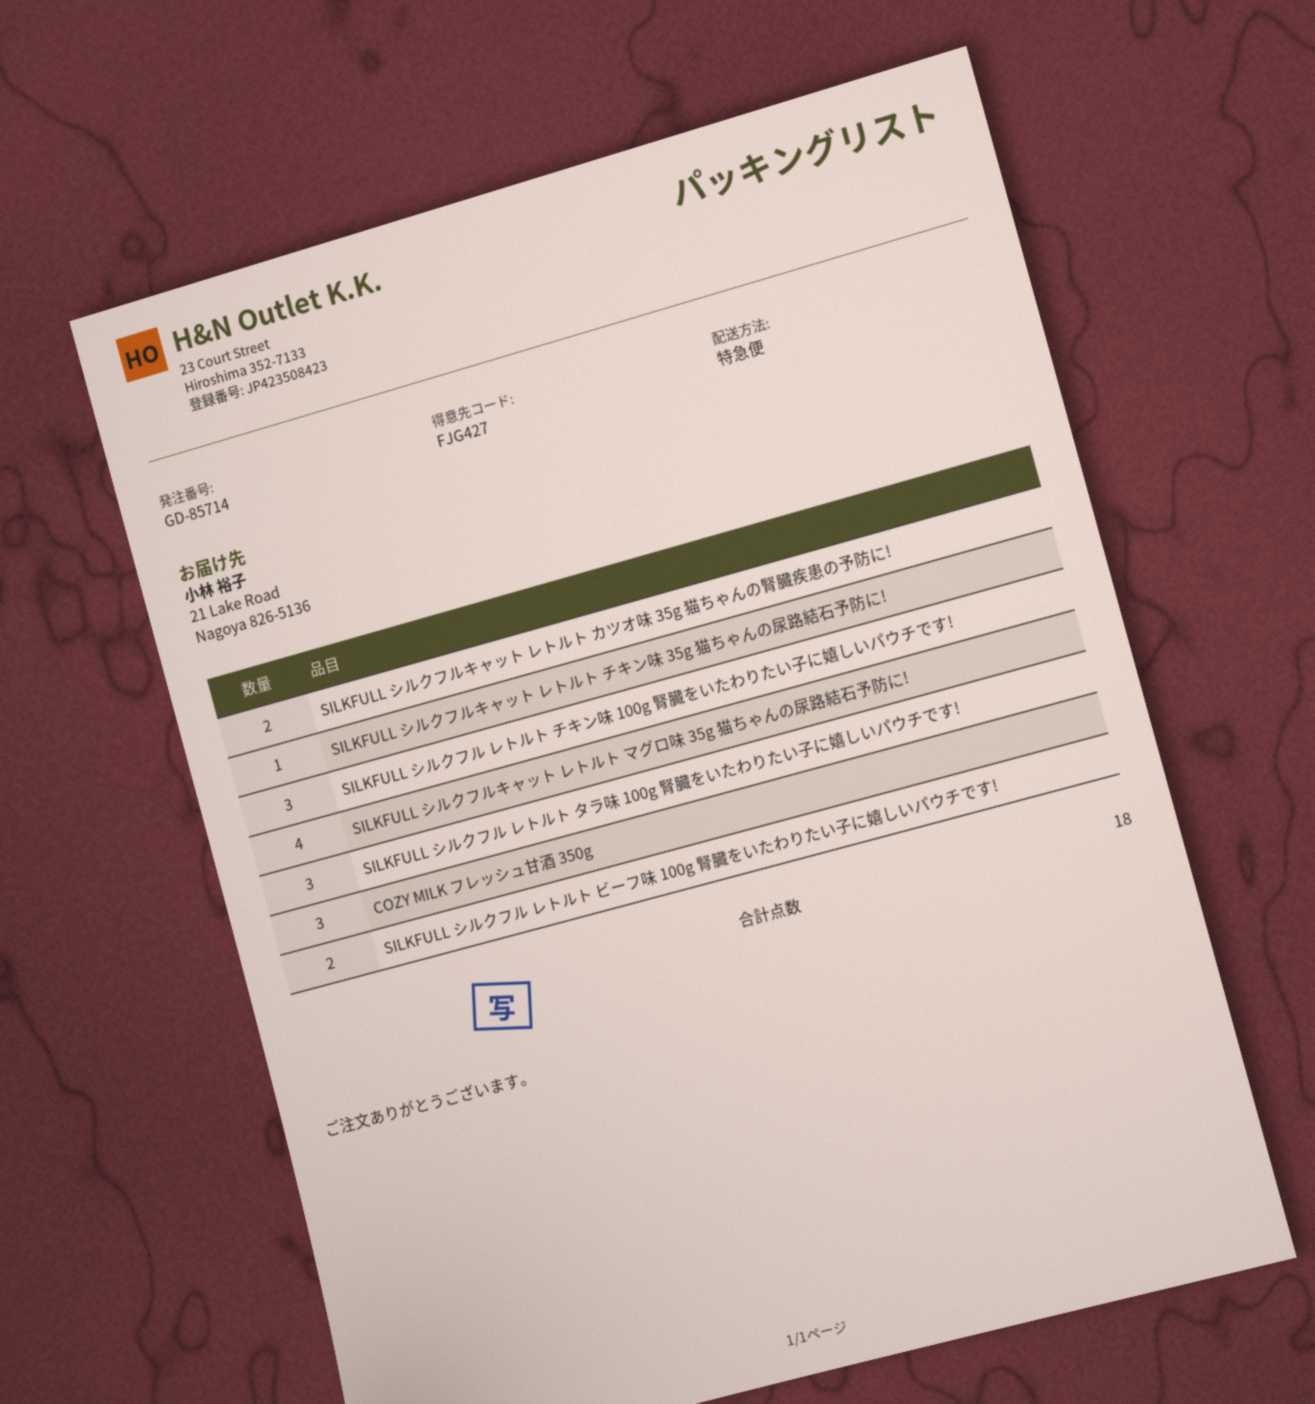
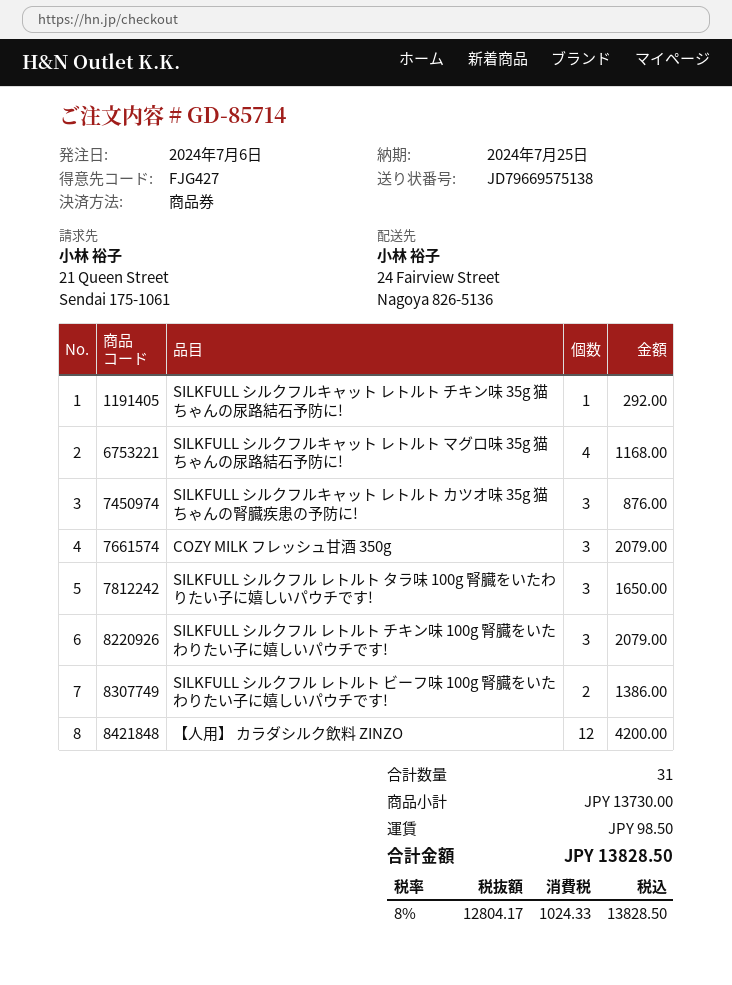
ship to: 21 Lake Road, Nagoya 826-5136 -> 24 Fairview Street, Nagoya 826-5136
SILKFULL シルクフルキャット レトルト カツオ味 35g 猫ちゃんの腎臓疾患の予防に!: 2 -> 3
【人用】 カラダシルク飲料 ZINZO: none -> 12
total quantity: 18 -> 31

